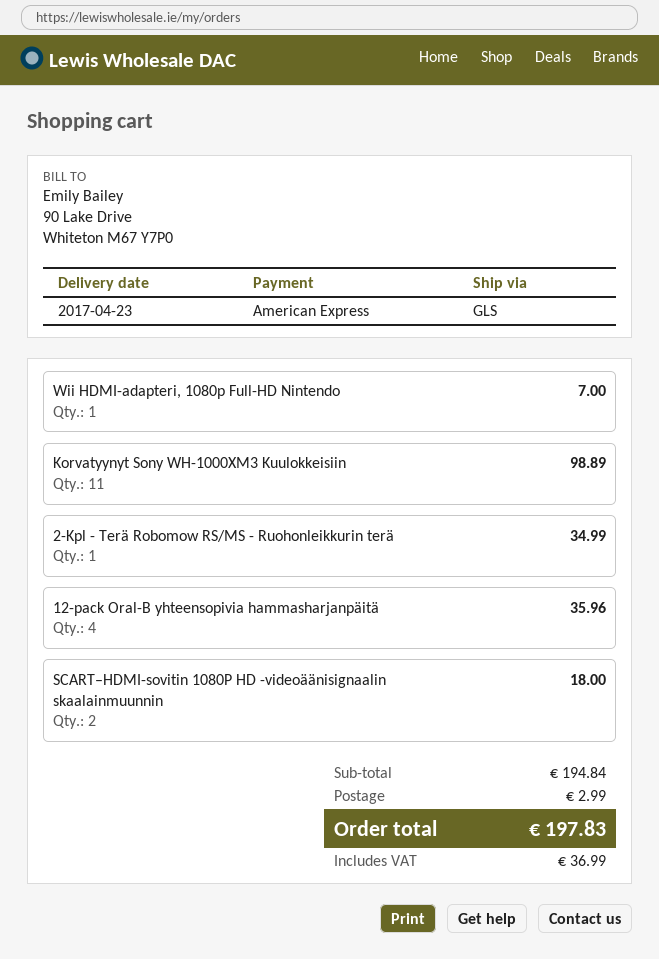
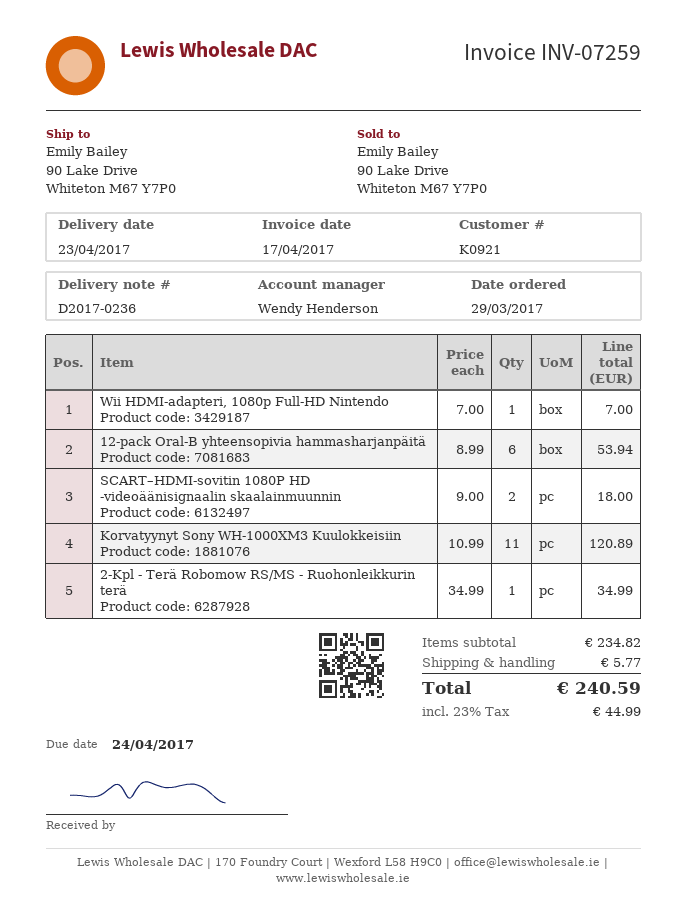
Korvatyynyt Sony WH-1000XM3 Kuulokkeisiin: 11 for 98.89 -> 11 for 120.89
12-pack Oral-B yhteensopivia hammasharjanpäitä: 4 for 35.96 -> 6 for 53.94
subtotal: 194.84 -> 234.82
shipping: 2.99 -> 5.77
tax: 36.99 -> 44.99
total: 197.83 -> 240.59

